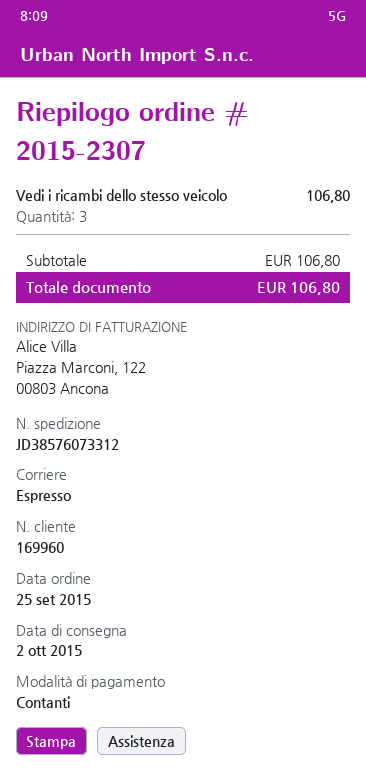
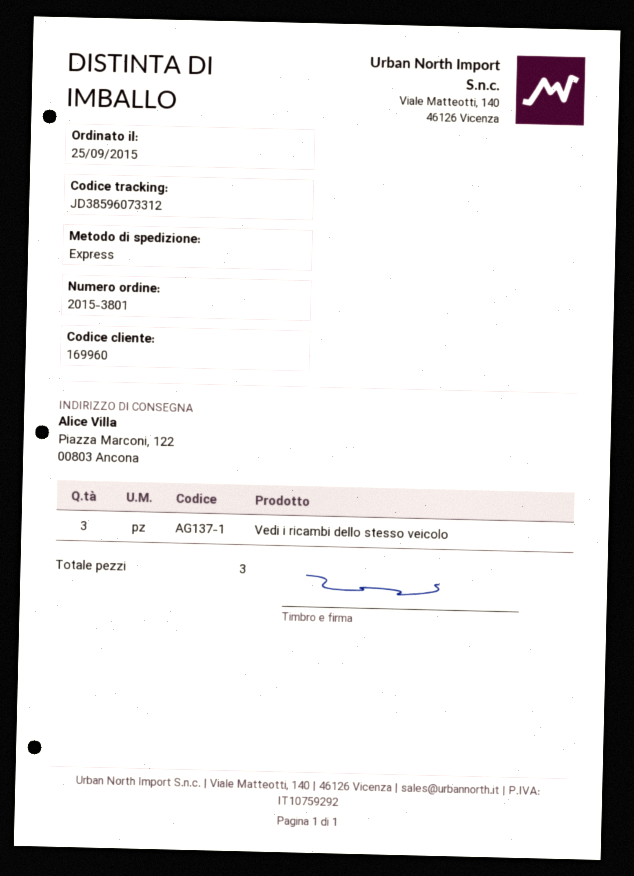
order number: 2015-2307 -> 2015-3801
tracking number: JD38576073312 -> JD38596073312

